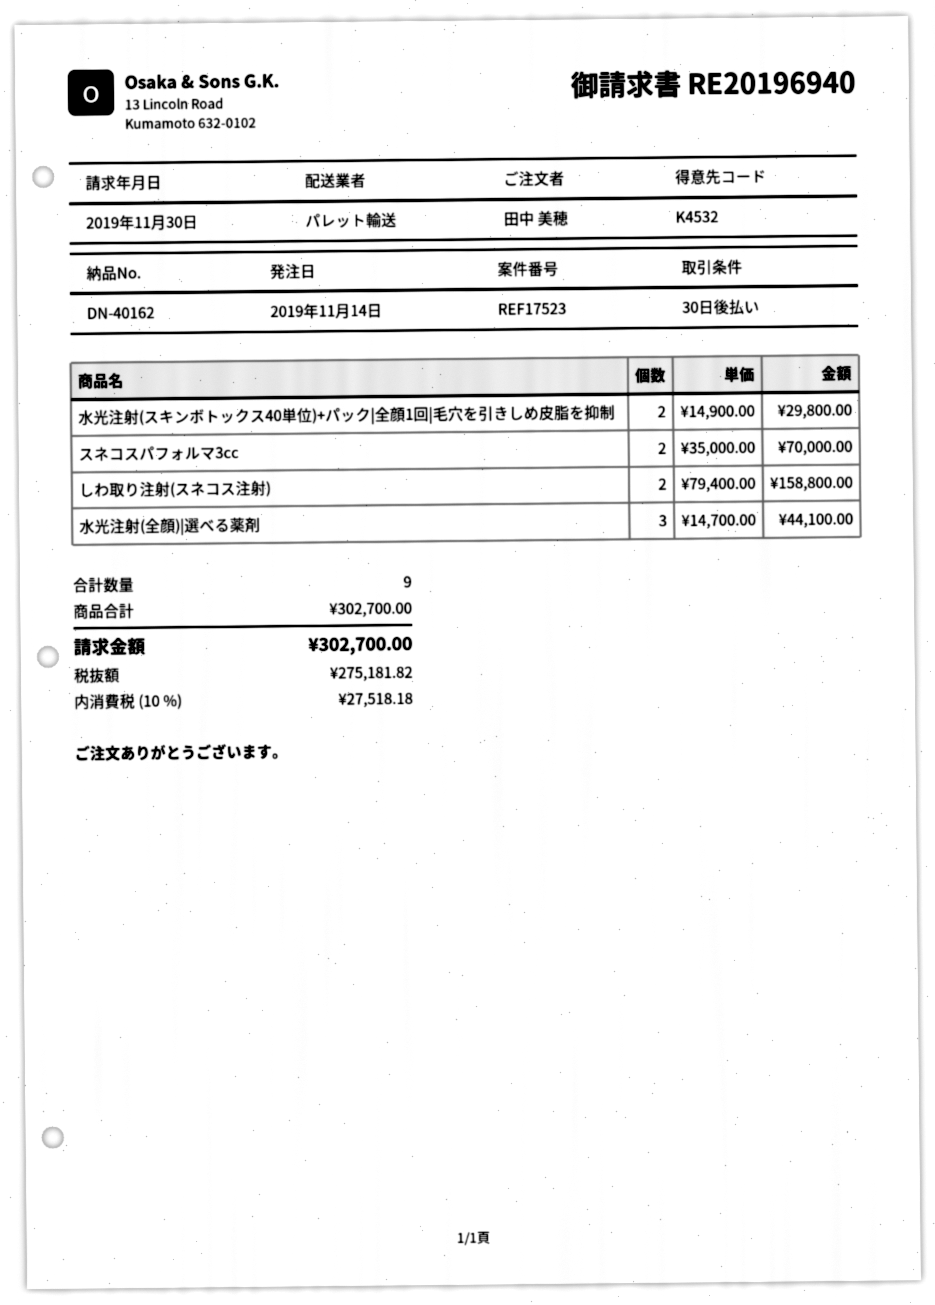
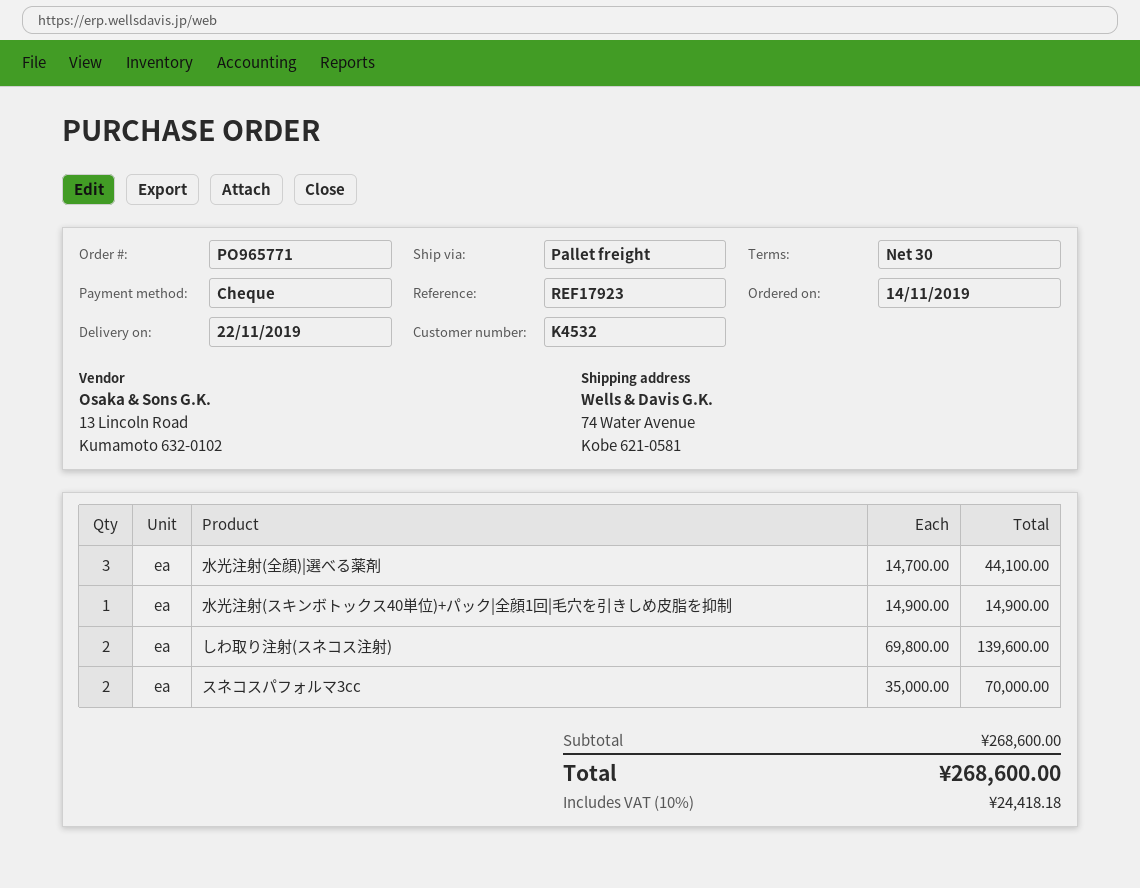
reference: REF17523 -> REF17923
水光注射(スキンボトックス40単位)+パック|全顔1回|毛穴を引きしめ皮脂を抑制: 2 x 14900.00 = 29800.00 -> 1 x 14900.00 = 14900.00
しわ取り注射(スネコス注射): 2 x 79400.00 = 158800.00 -> 2 x 69800.00 = 139600.00
subtotal: 302700.00 -> 268600.00
tax: 10% = 27518.18 -> 10% = 24418.18
total: 302700.00 -> 268600.00

